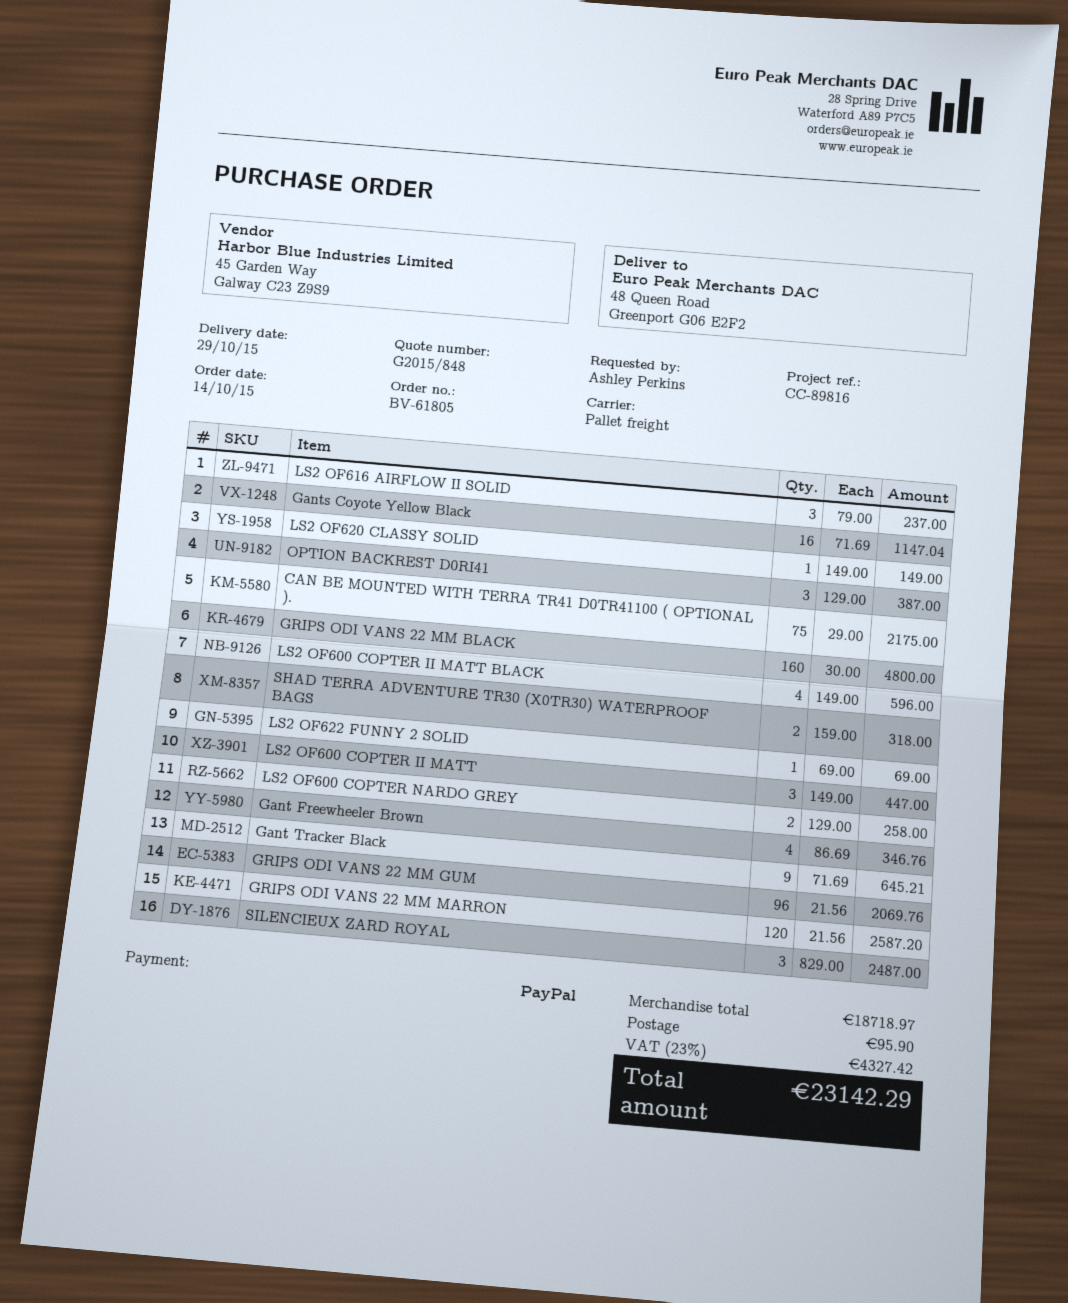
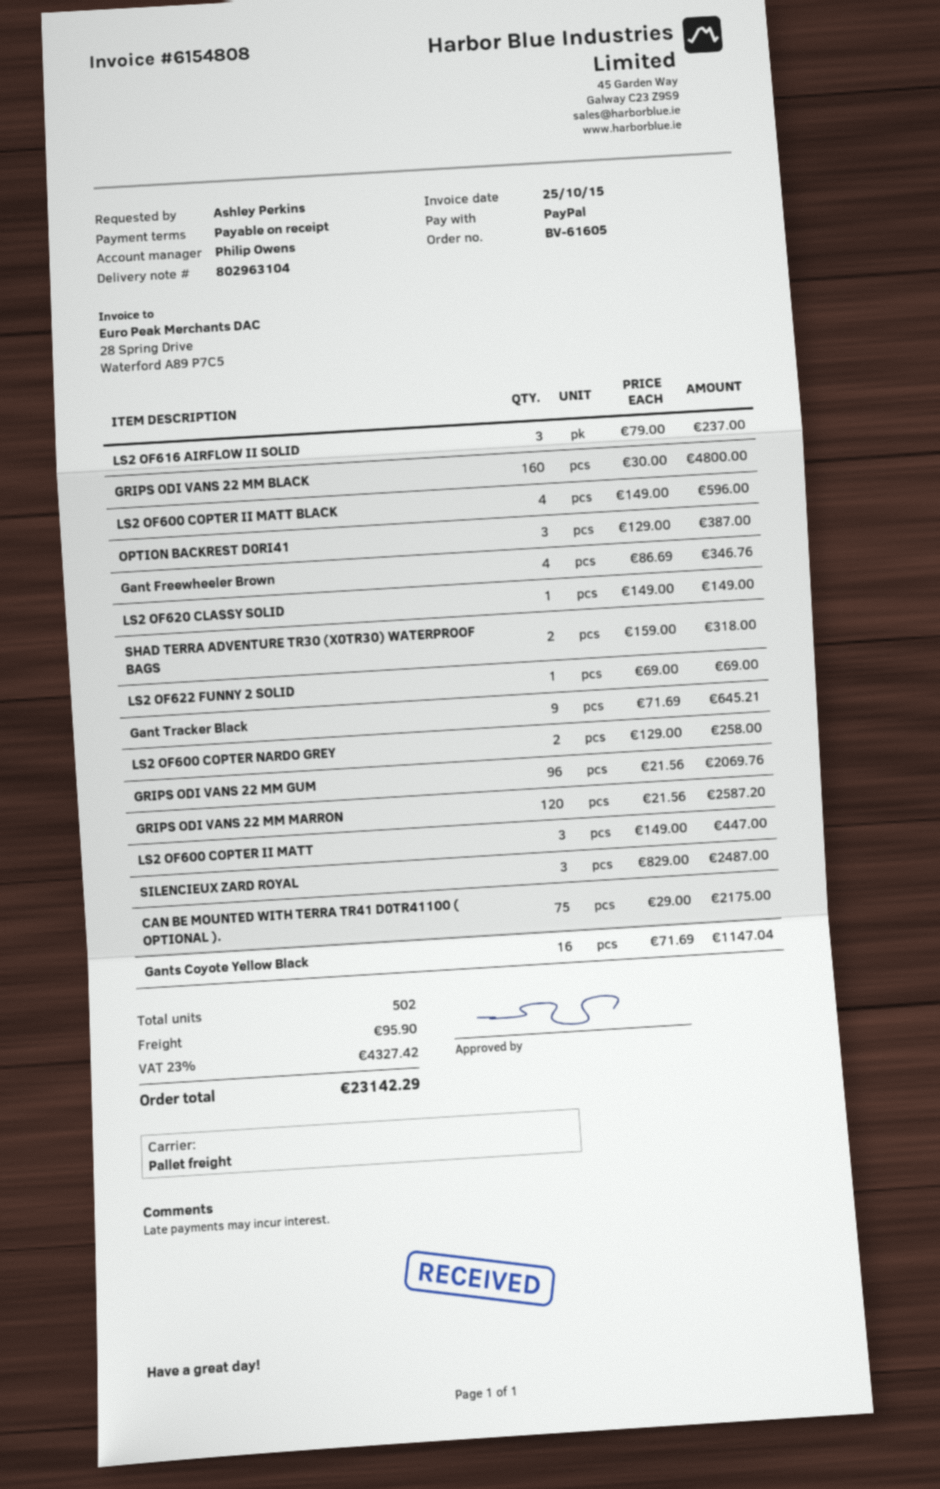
order number: BV-61805 -> BV-61605

